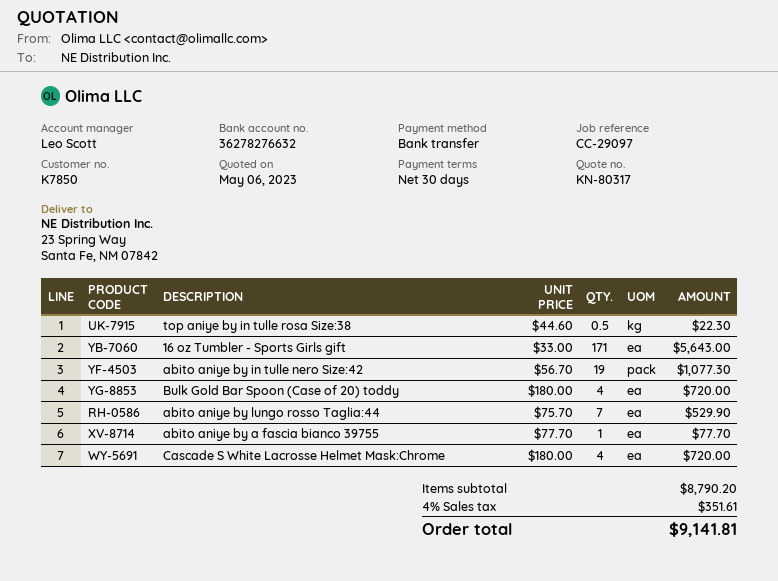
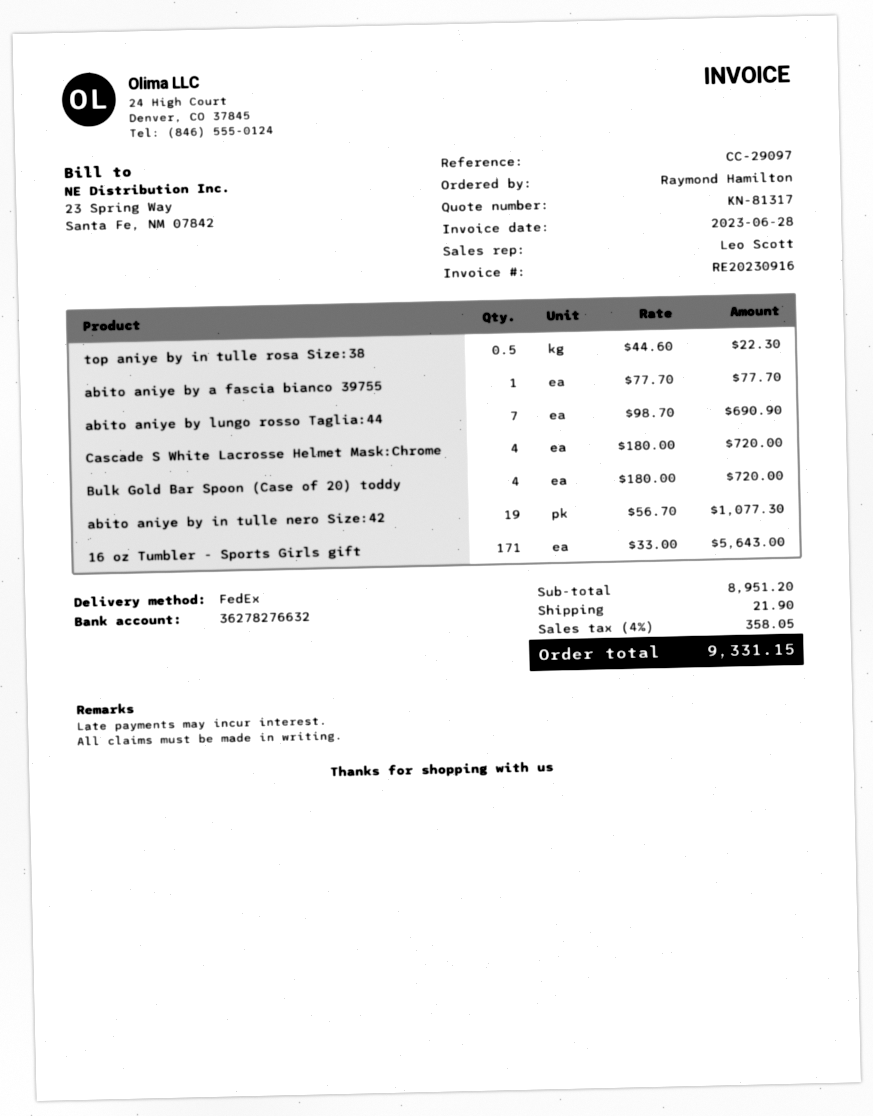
quote number: KN-80317 -> KN-81317
abito aniye by lungo rosso Taglia:44: 7 x 75.70 = 529.90 -> 7 x 98.70 = 690.90
subtotal: 8790.20 -> 8951.20
shipping: none -> 21.90
tax: 4% = 351.61 -> 4% = 358.05
total: 9141.81 -> 9331.15

